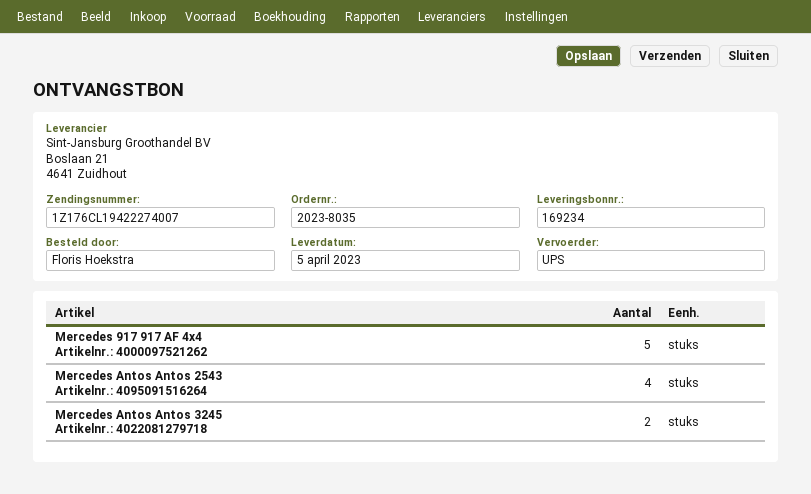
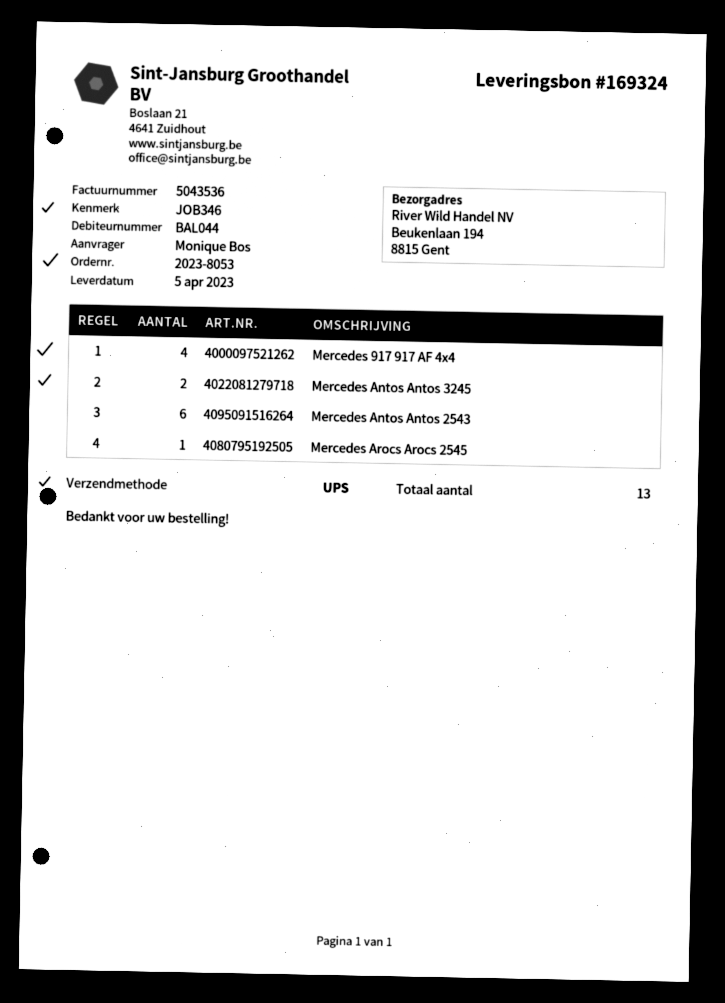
order number: 2023-8035 -> 2023-8053
delivery note number: 169234 -> 169324
ordered by: Floris Hoekstra -> Monique Bos
Mercedes 917 917 AF 4x4: 5 -> 4
Mercedes Antos Antos 2543: 4 -> 6
Mercedes Arocs Arocs 2545: none -> 1

